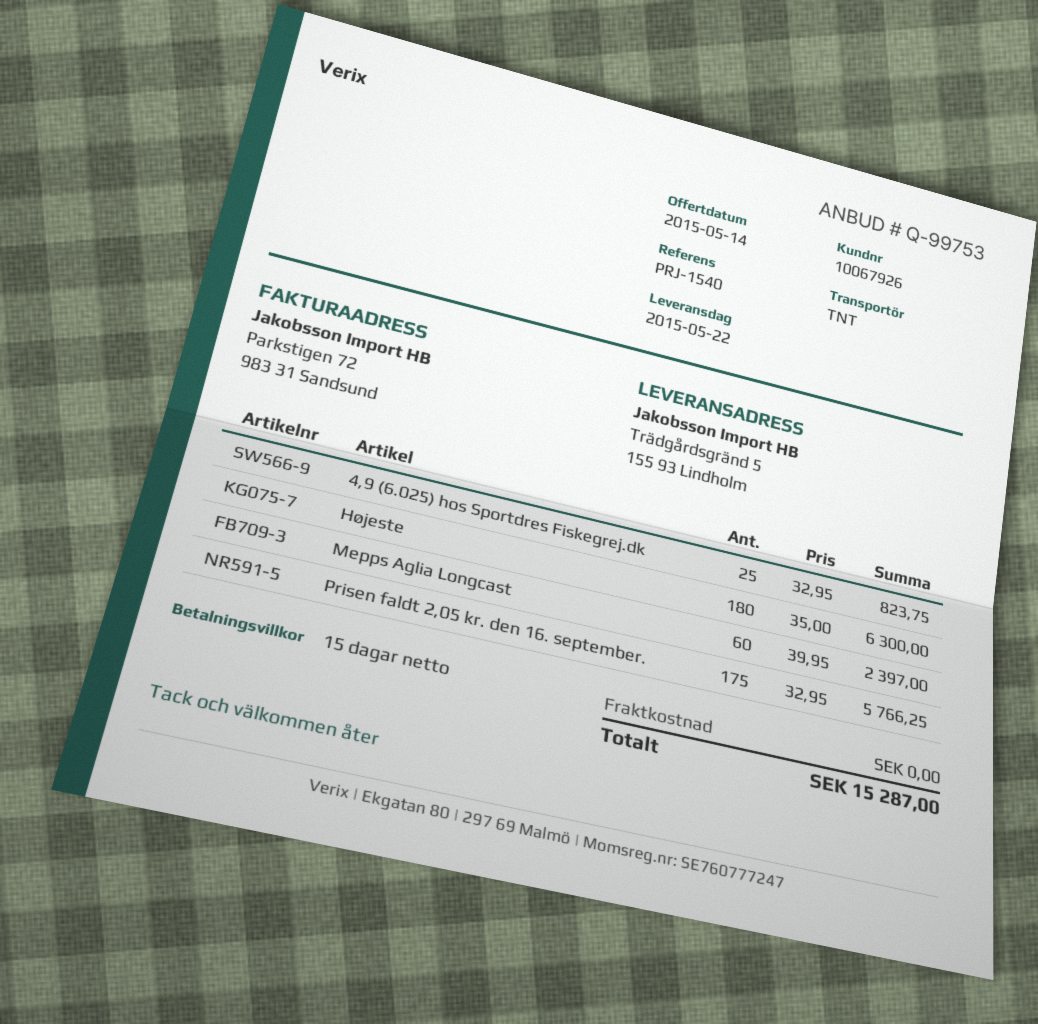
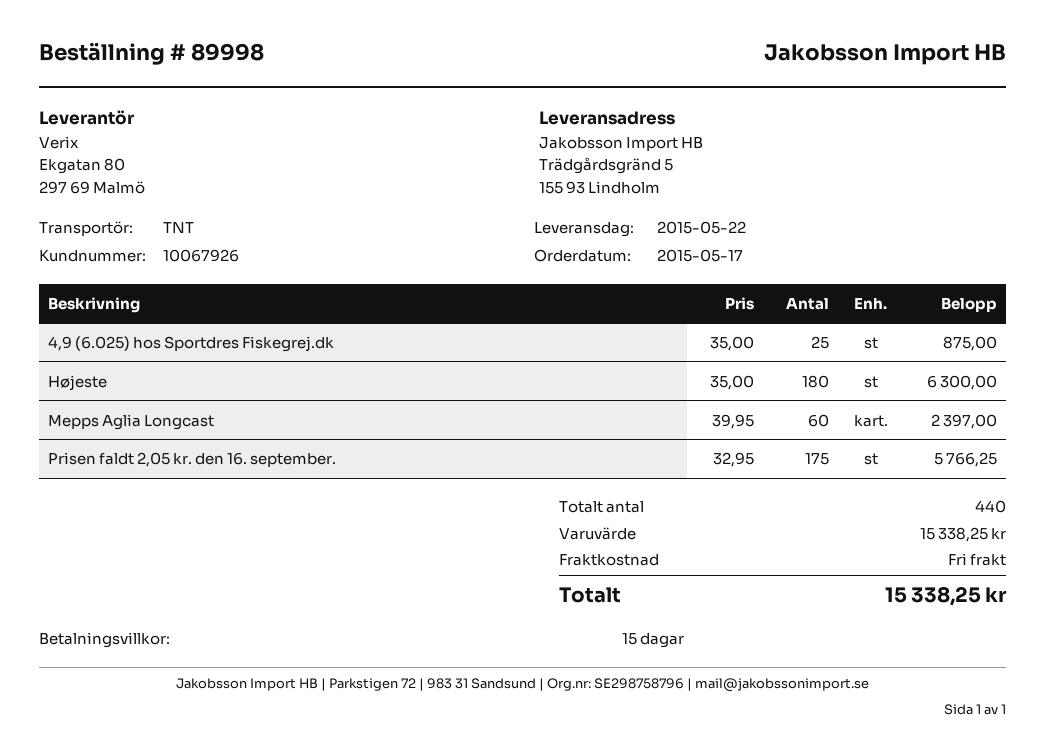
4,9 (6.025) hos Sportdres Fiskegrej.dk: 25 x 32.95 = 823.75 -> 25 x 35.00 = 875.00
total: 15287.00 -> 15338.25

